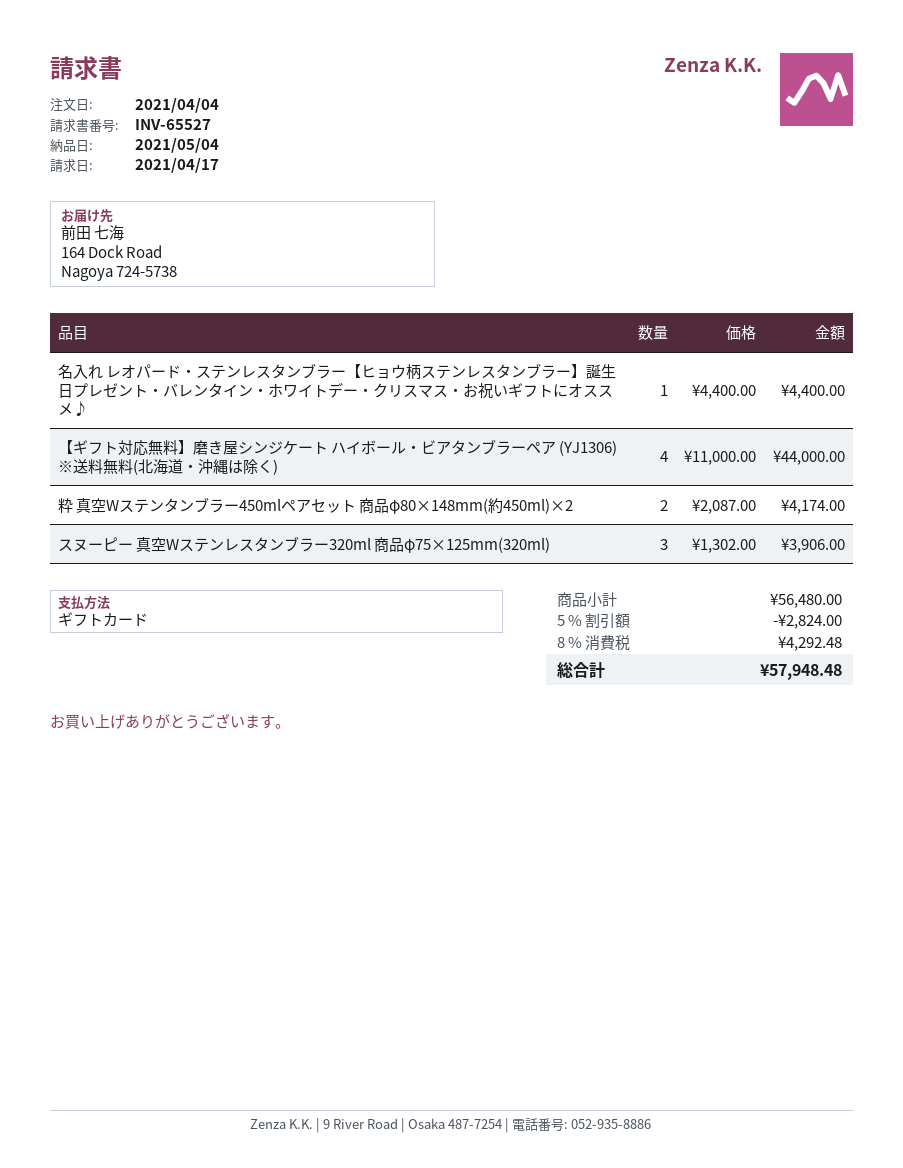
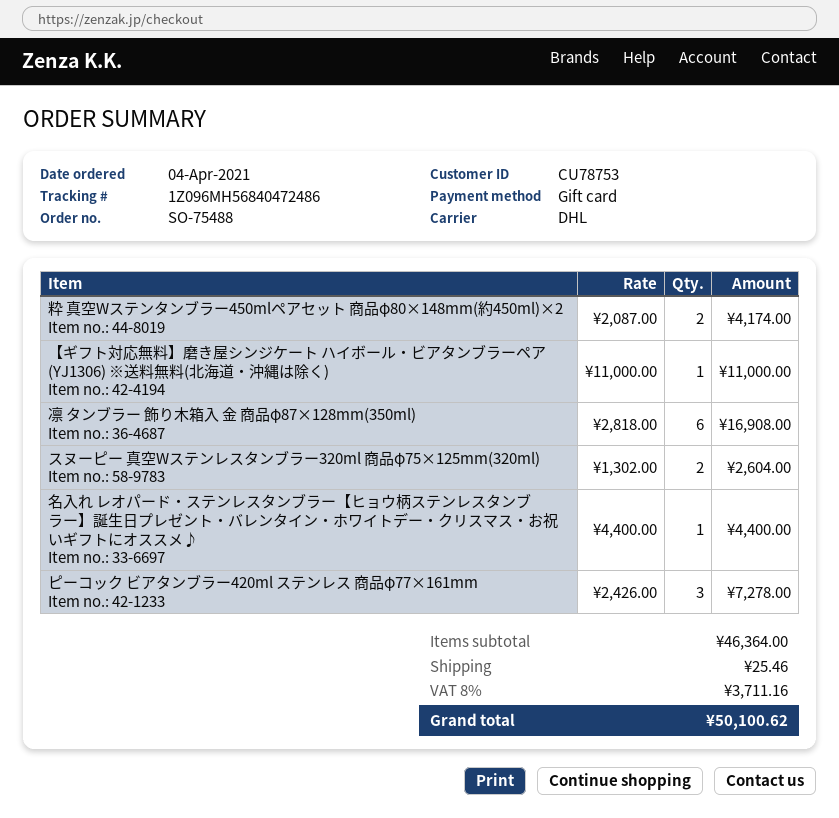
【ギフト対応無料】磨き屋シンジケート ハイボール・ビアタンブラーペア (YJ1306) ※送料無料(北海道・沖縄は除く): 4 x 11000.00 = 44000.00 -> 1 x 11000.00 = 11000.00
スヌーピー 真空Wステンレスタンブラー320ml 商品φ75×125mm(320ml): 3 x 1302.00 = 3906.00 -> 2 x 1302.00 = 2604.00
凛 タンブラー 飾り木箱入 金 商品φ87×128mm(350ml): none -> 6 x 2818.00 = 16908.00
ピーコック ビアタンブラー420ml ステンレス 商品φ77×161mm: none -> 3 x 2426.00 = 7278.00
subtotal: 56480.00 -> 46364.00
discount: 5% = 2824.00 -> none
shipping: none -> 25.46
tax: 8% = 4292.48 -> 8% = 3711.16
total: 57948.48 -> 50100.62

